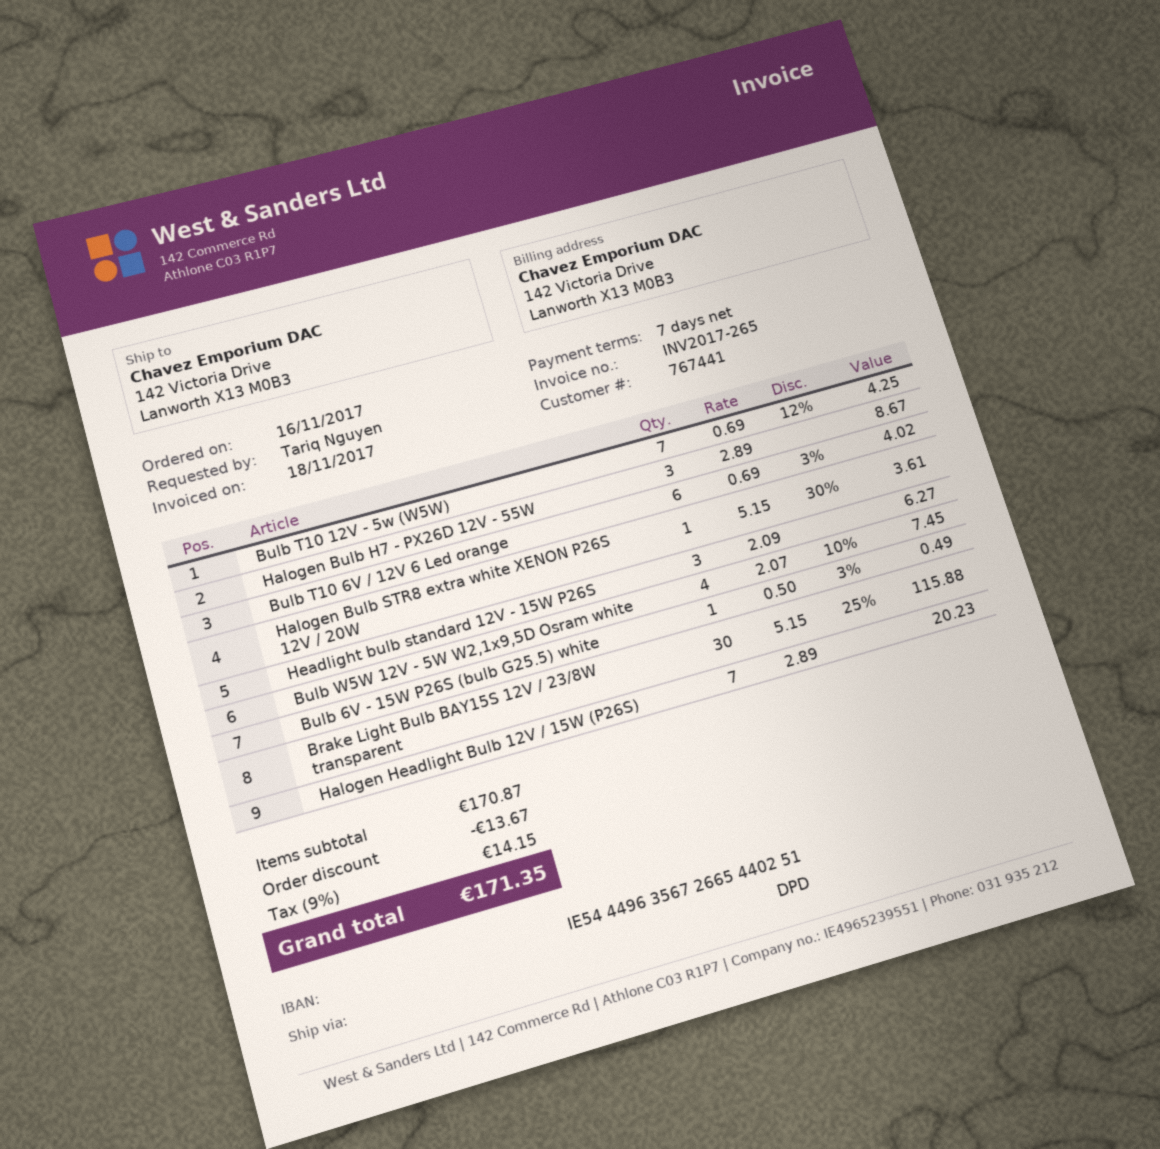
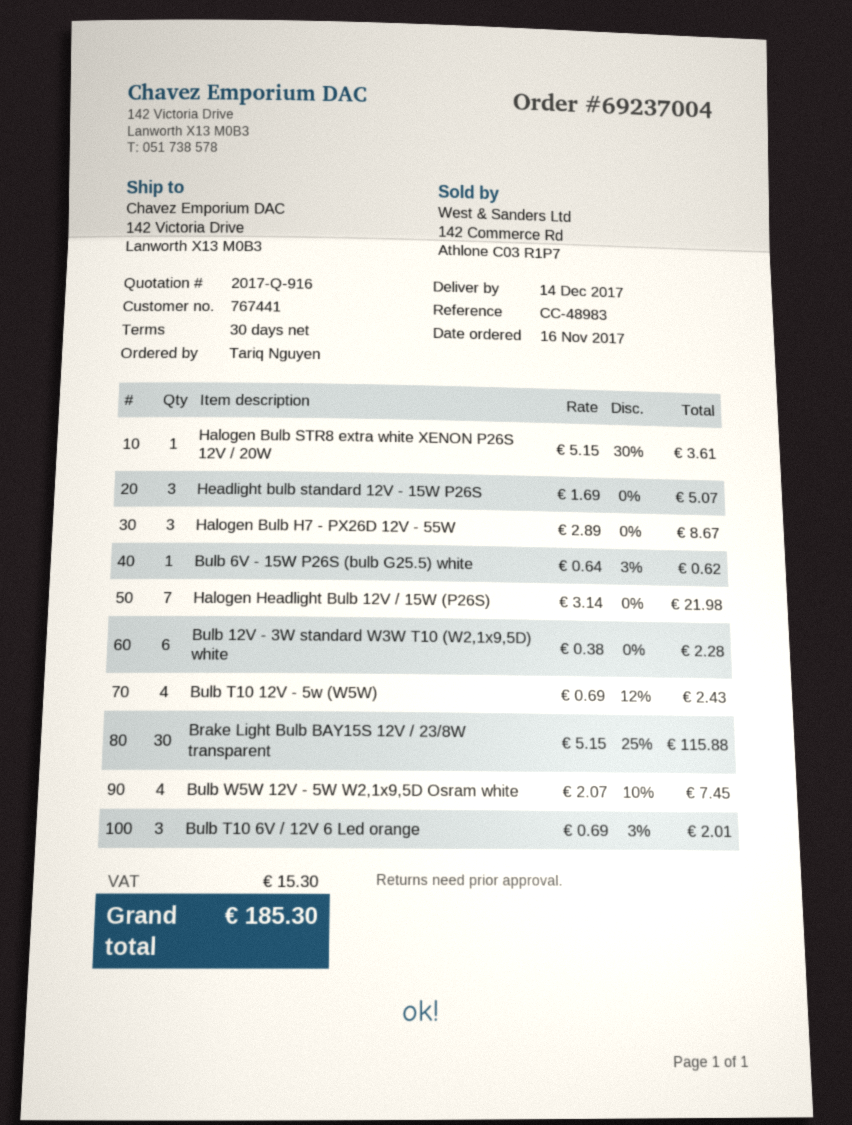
payment terms: 7 days -> 30 days
Bulb T10 12V - 5w (W5W): 7 x 0.69 - 12% = 4.25 -> 4 x 0.69 - 12% = 2.43
Bulb T10 6V / 12V 6 Led orange: 6 x 0.69 - 3% = 4.02 -> 3 x 0.69 - 3% = 2.01
Headlight bulb standard 12V - 15W P26S: 3 x 2.09 = 6.27 -> 3 x 1.69 = 5.07
Bulb 6V - 15W P26S (bulb G25.5) white: 1 x 0.50 - 3% = 0.49 -> 1 x 0.64 - 3% = 0.62
Halogen Headlight Bulb 12V / 15W (P26S): 7 x 2.89 = 20.23 -> 7 x 3.14 = 21.98
Bulb 12V - 3W standard W3W T10 (W2,1x9,5D) white: none -> 6 x 0.38 = 2.28
discount: 13.67 -> none
tax: 14.15 -> 15.30
total: 171.35 -> 185.30

